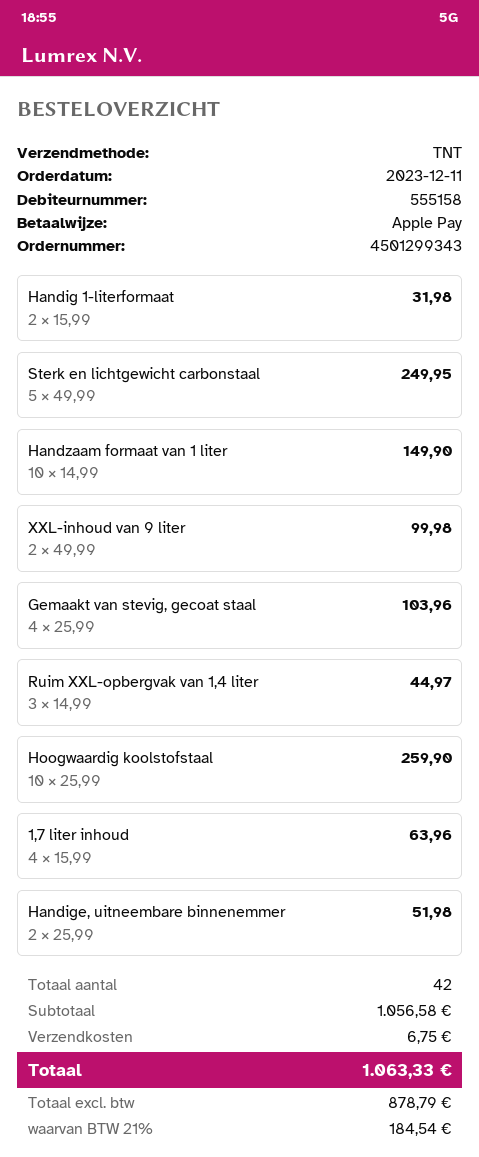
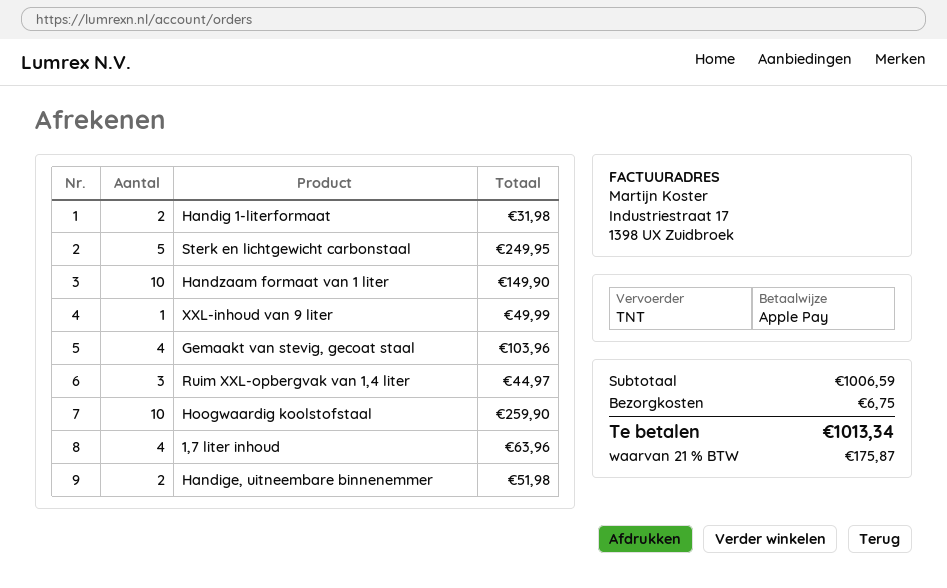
XXL-inhoud van 9 liter: 2 for 99.98 -> 1 for 49.99
subtotal: 1056.58 -> 1006.59
tax: 21% = 184.54 -> 21% = 175.87
total: 1063.33 -> 1013.34

